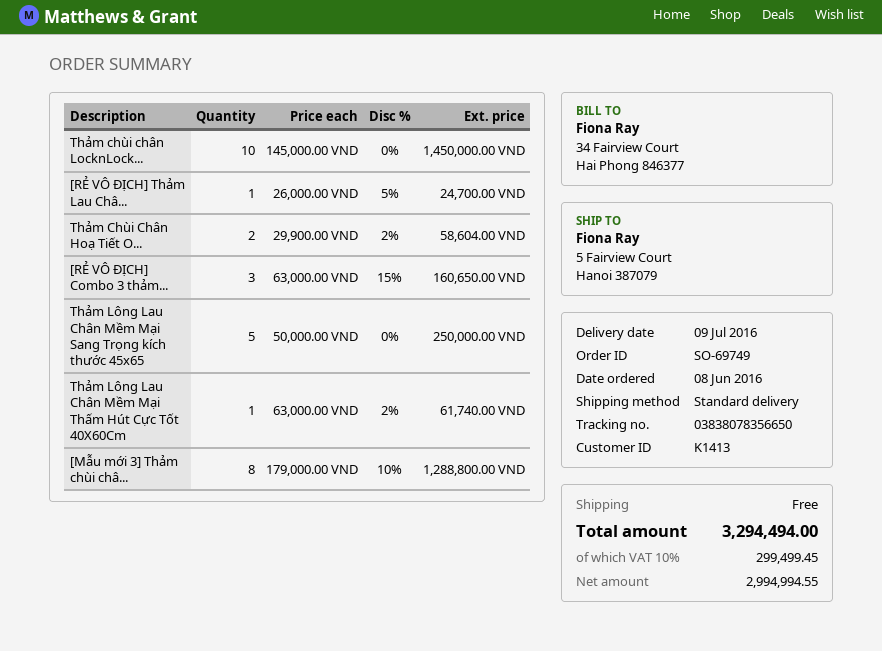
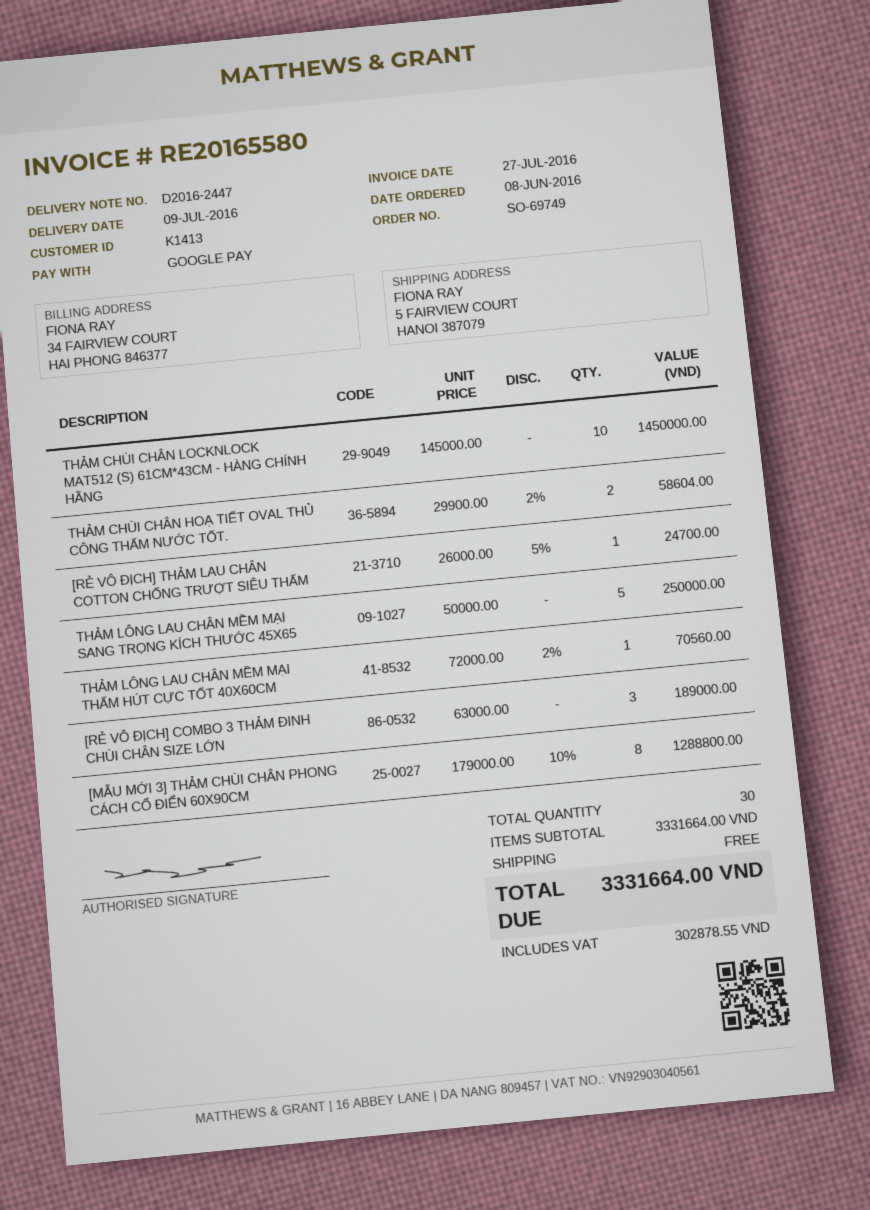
[RẺ VÔ ĐỊCH] Combo 3 thảm...: 3 x 63000.00 - 15% = 160650.00 -> 3 x 63000.00 = 189000.00
Thảm Lông Lau Chân Mềm Mại Thấm Hút Cực Tốt 40X60Cm: 1 x 63000.00 - 2% = 61740.00 -> 1 x 72000.00 - 2% = 70560.00
tax: 299499.45 -> 302878.55
total: 3294494.00 -> 3331664.00

